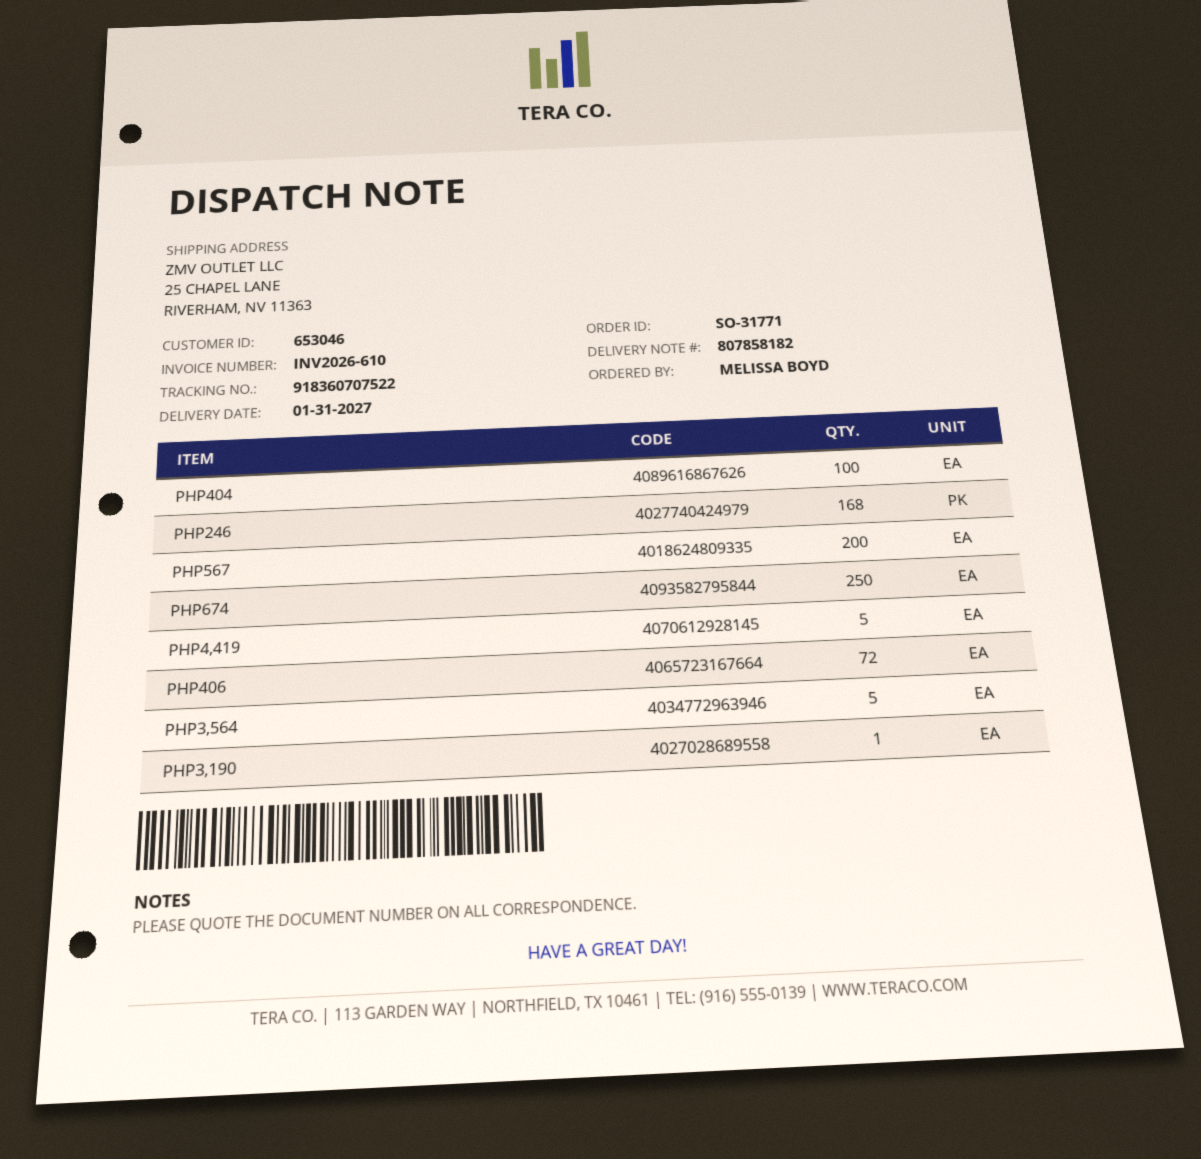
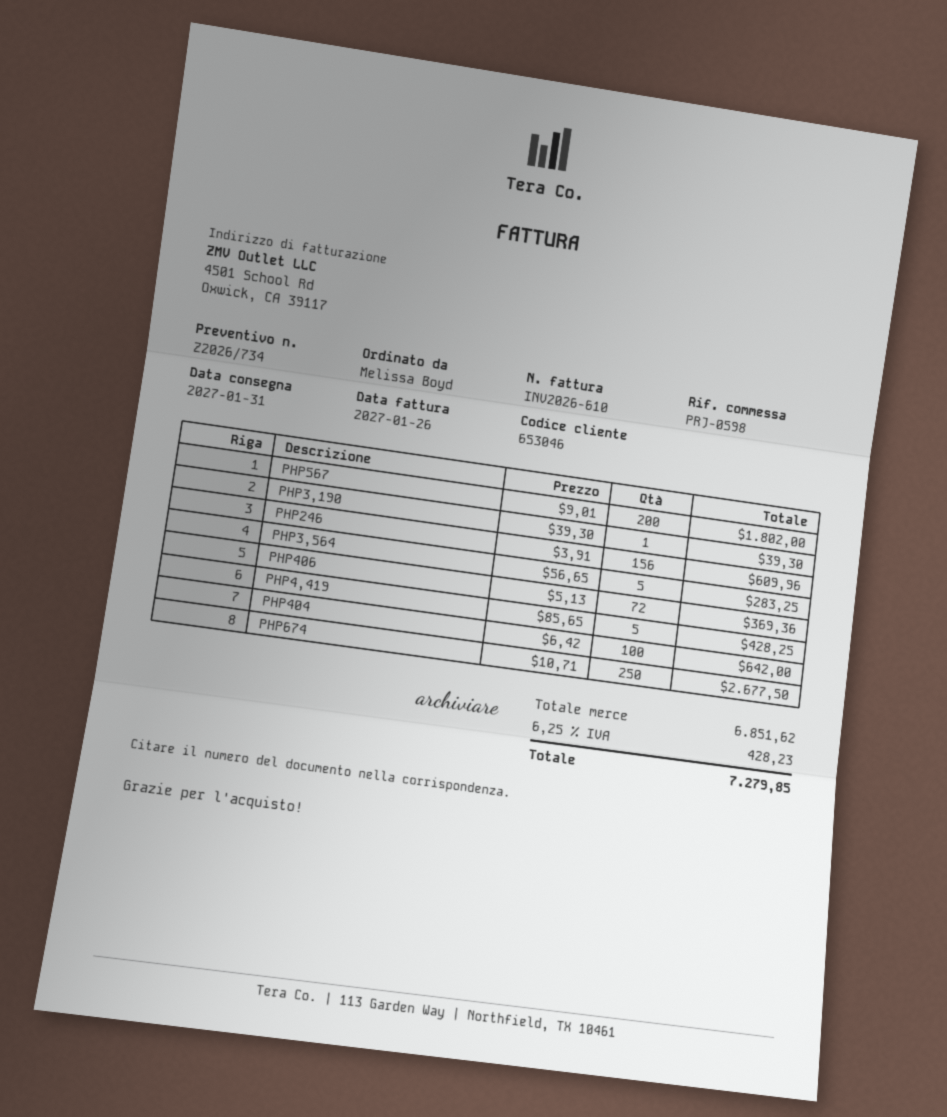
PHP246: 168 -> 156

